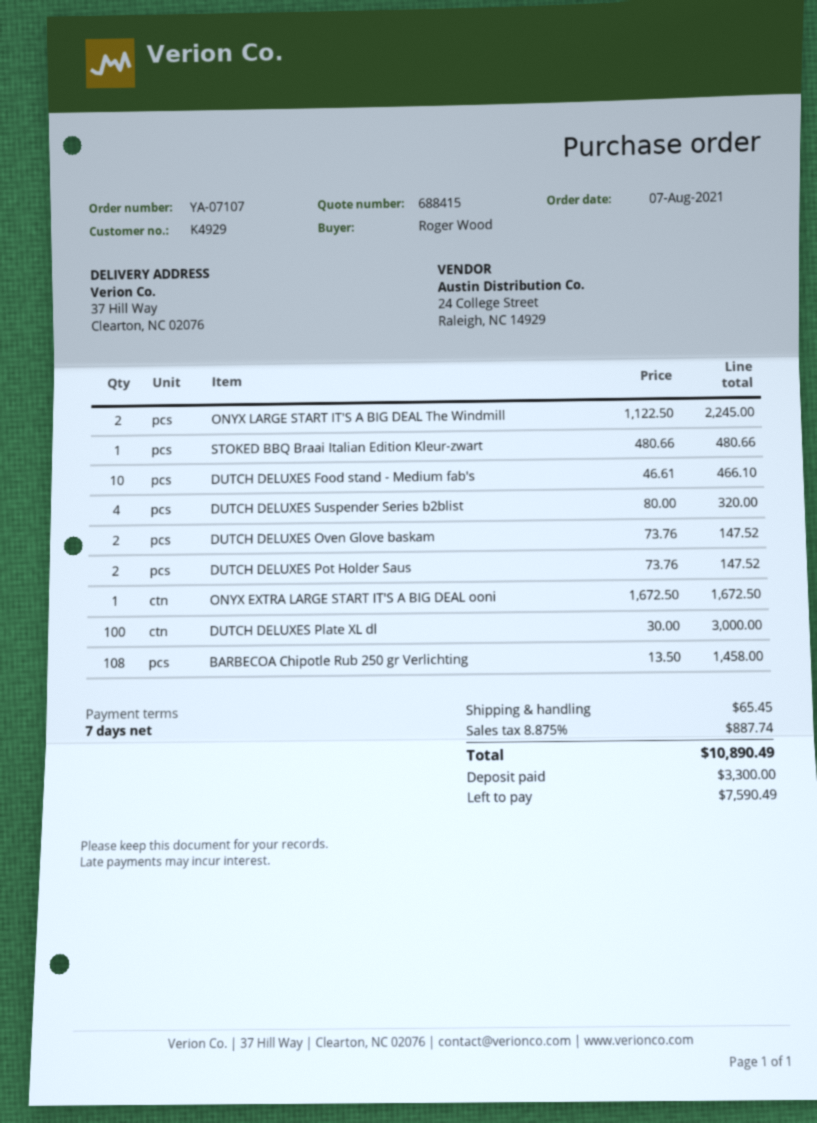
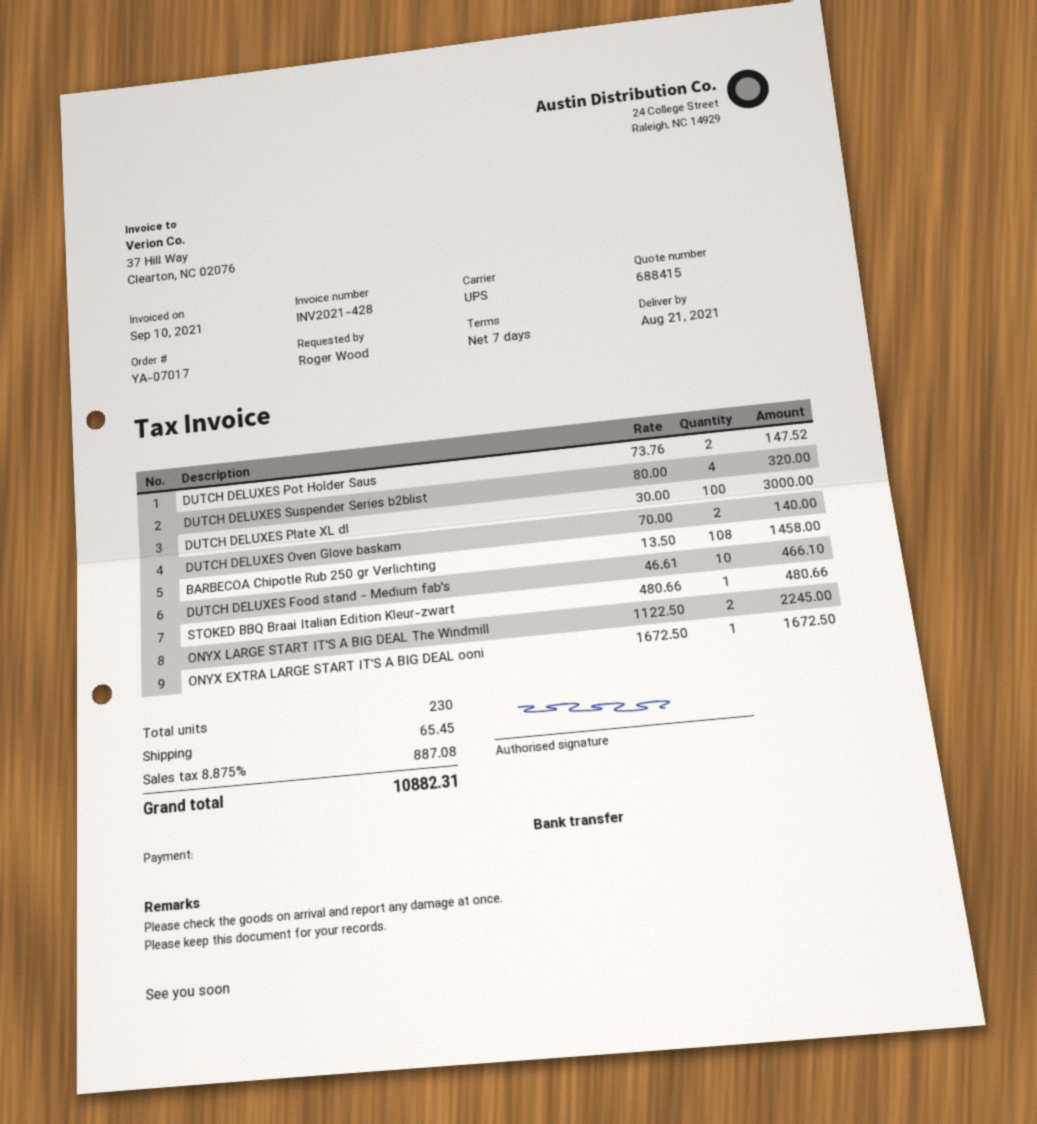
order number: YA-07107 -> YA-07017
DUTCH DELUXES Oven Glove baskam: 2 x 73.76 = 147.52 -> 2 x 70.00 = 140.00
tax: 8.875% = 887.74 -> 8.875% = 887.08
total: 10890.49 -> 10882.31

